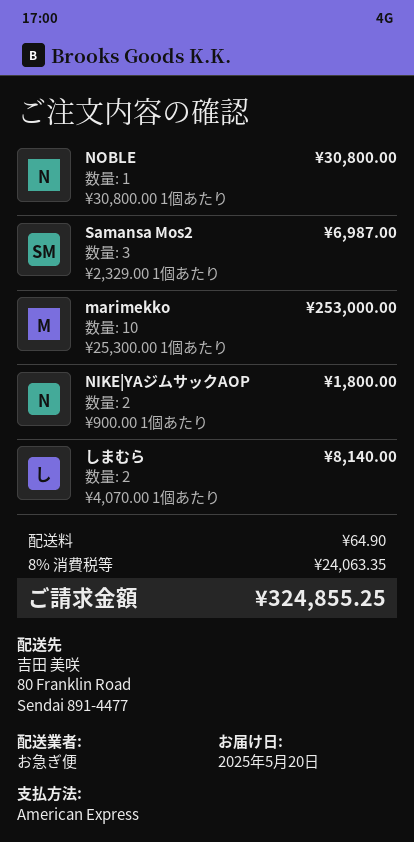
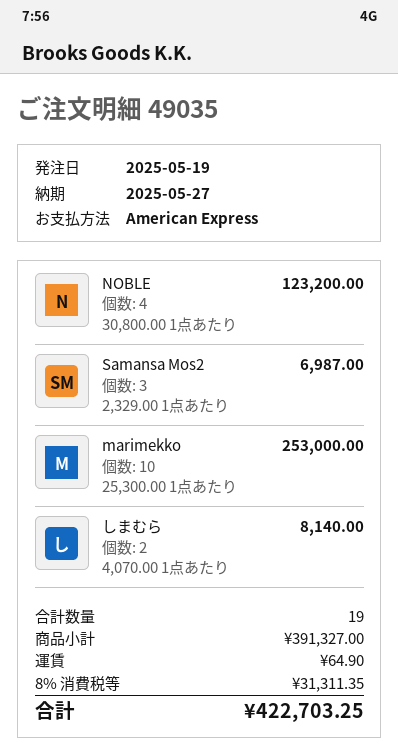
delivery date: 2025-05-20 -> 2025-05-27
NOBLE: 1 x 30800.00 = 30800.00 -> 4 x 30800.00 = 123200.00
NIKE|YAジムサックAOP: 2 x 900.00 = 1800.00 -> none
tax: 8% = 24063.35 -> 8% = 31311.35
total: 324855.25 -> 422703.25

